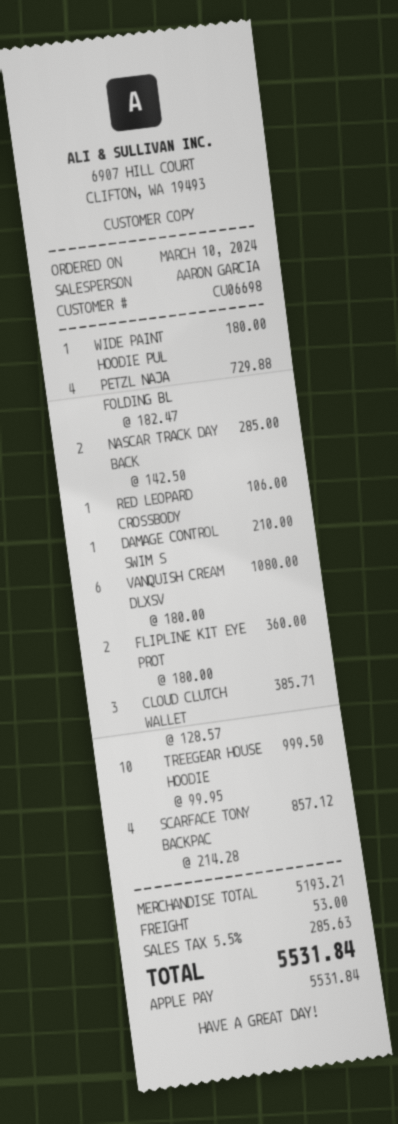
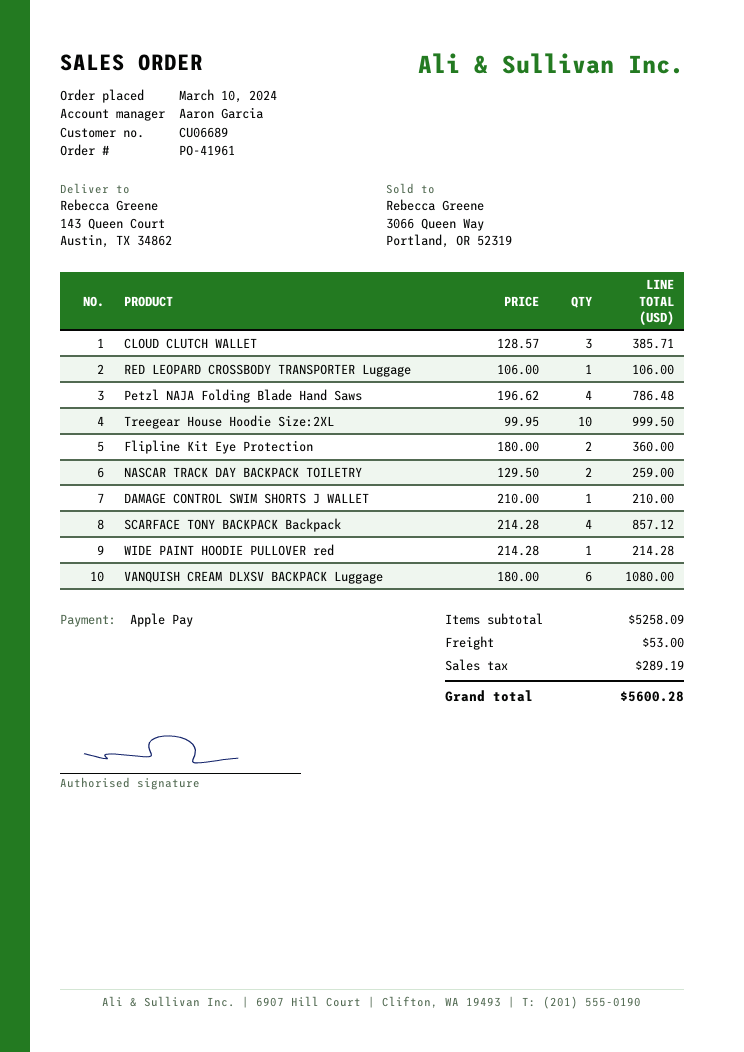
customer number: CU06698 -> CU06689
WIDE PAINT HOODIE PUL: 1 x 180.00 = 180.00 -> 1 x 214.28 = 214.28
PETZL NAJA FOLDING BL: 4 x 182.47 = 729.88 -> 4 x 196.62 = 786.48
NASCAR TRACK DAY BACK: 2 x 142.50 = 285.00 -> 2 x 129.50 = 259.00
subtotal: 5193.21 -> 5258.09
tax: 285.63 -> 289.19
total: 5531.84 -> 5600.28

